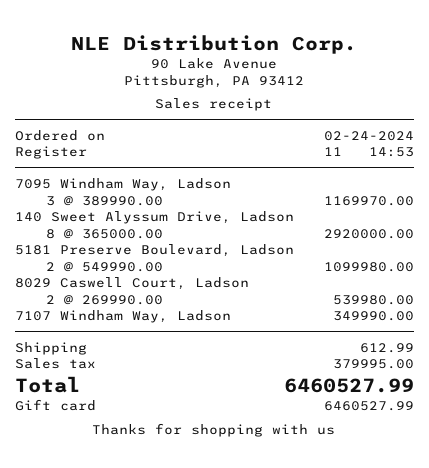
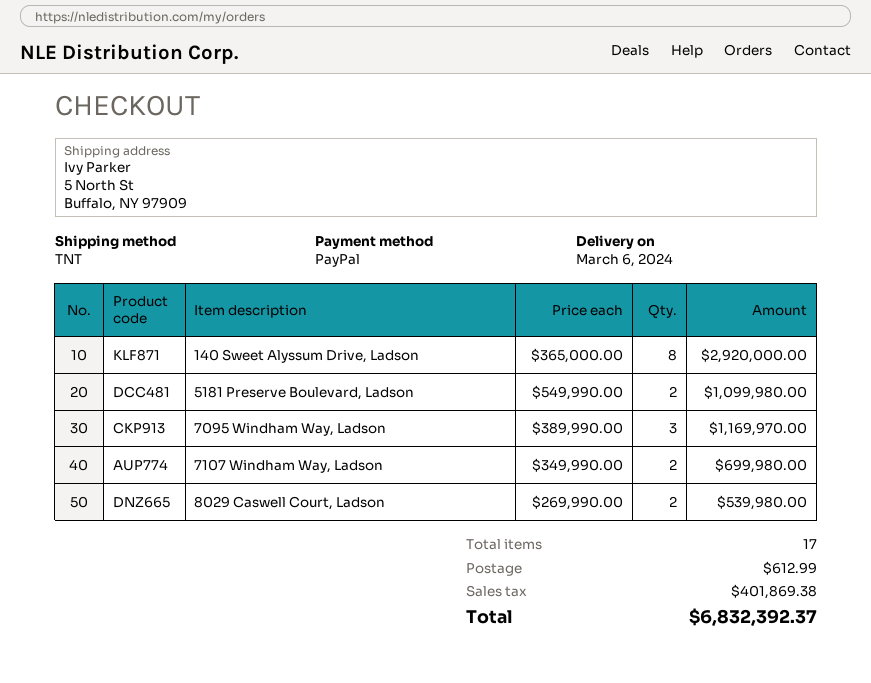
payment method: gift card -> PayPal
7107 Windham Way, Ladson: 1 x 349990.00 = 349990.00 -> 2 x 349990.00 = 699980.00
tax: 379995.00 -> 401869.38
total: 6460527.99 -> 6832392.37

